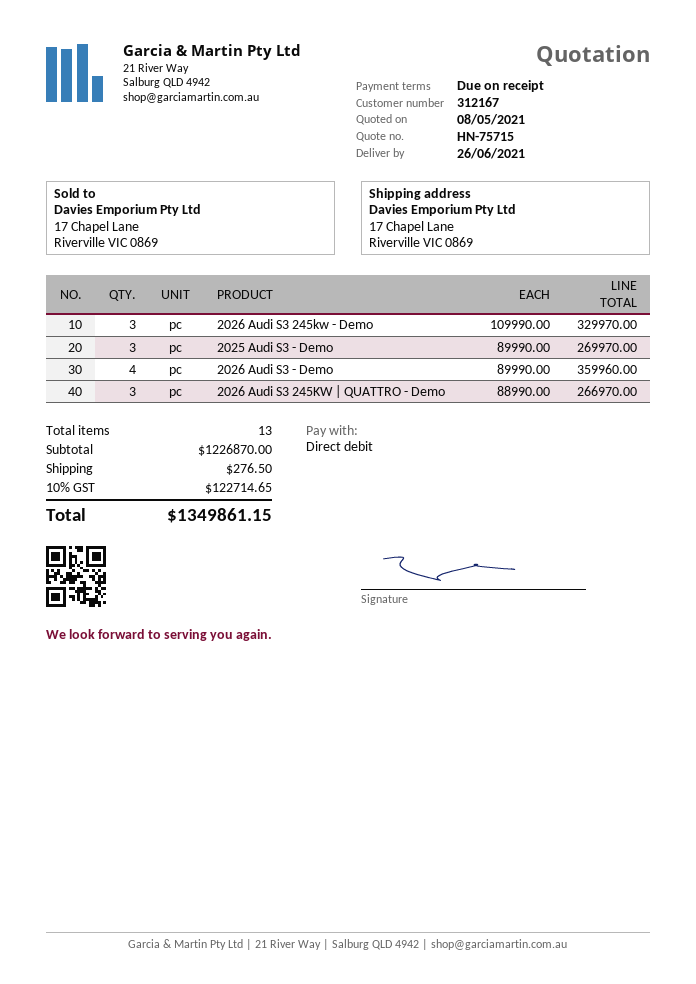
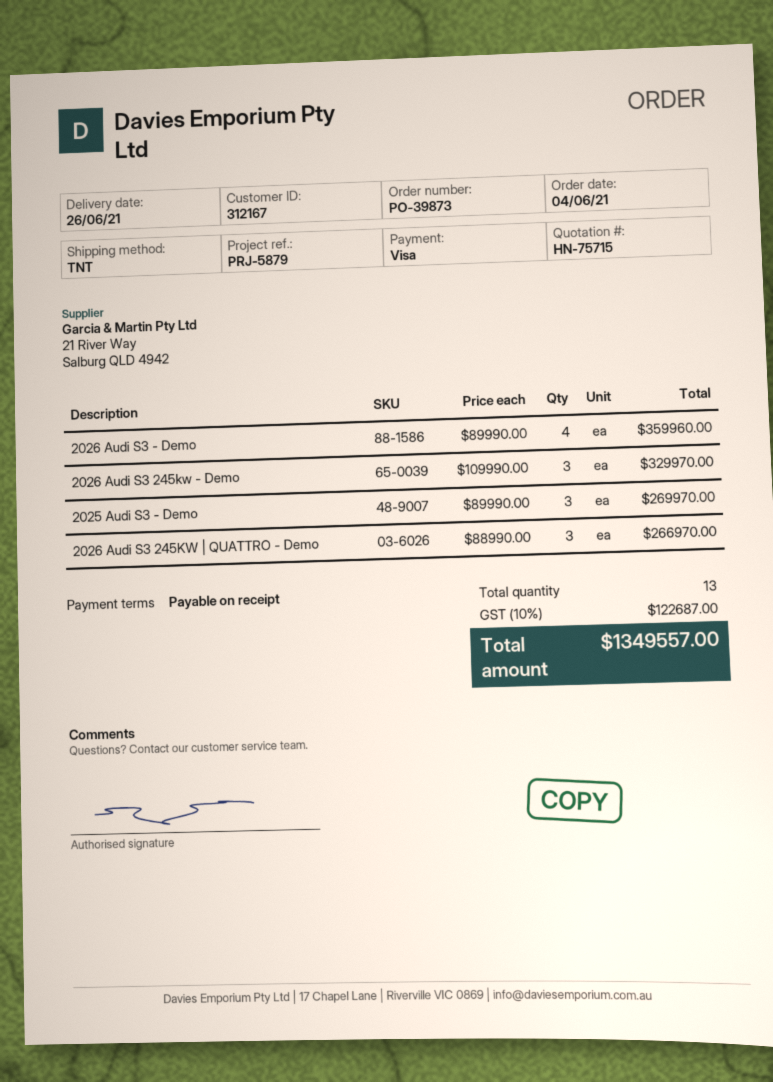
payment method: direct debit -> Visa
shipping: 276.50 -> none
tax: 10% = 122714.65 -> 10% = 122687.00
total: 1349861.15 -> 1349557.00

